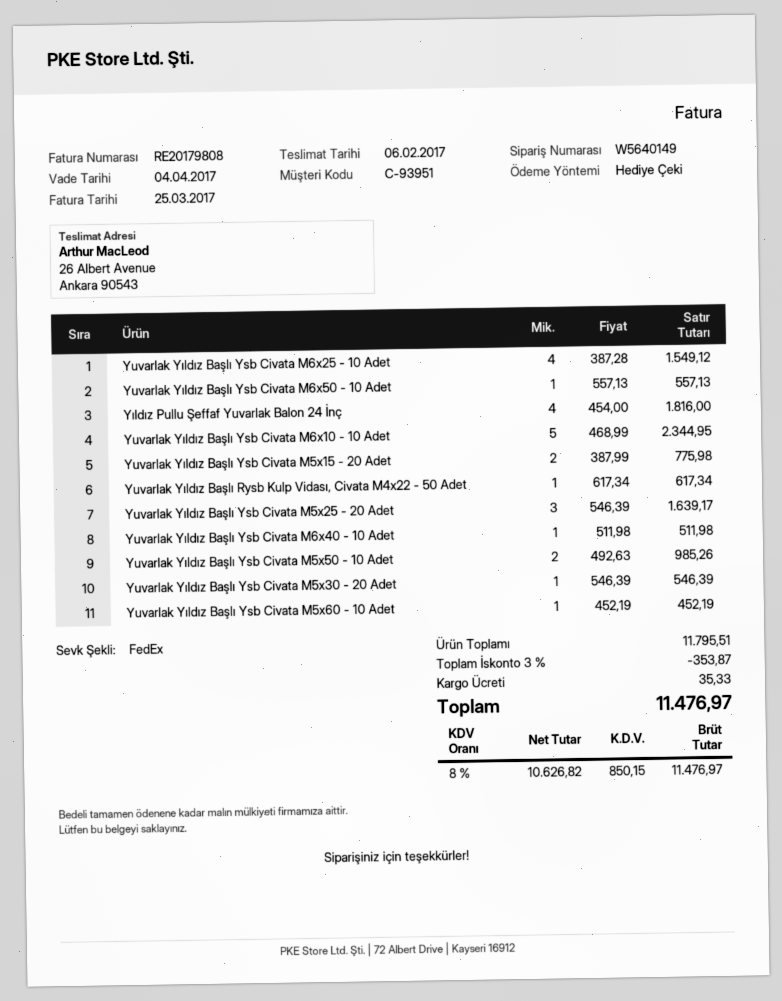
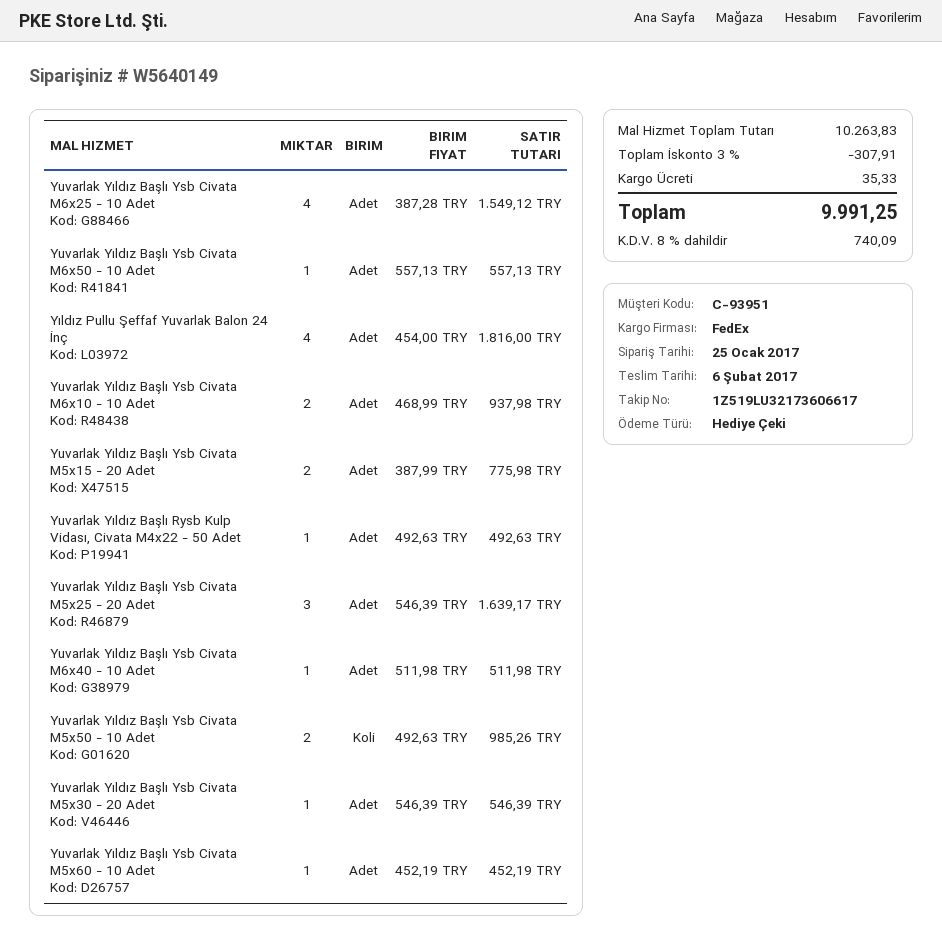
Yuvarlak Yıldız Başlı Ysb Civata M6x10 - 10 Adet: 5 x 468.99 = 2344.95 -> 2 x 468.99 = 937.98
Yuvarlak Yıldız Başlı Rysb Kulp Vidası, Civata M4x22 - 50 Adet: 1 x 617.34 = 617.34 -> 1 x 492.63 = 492.63
subtotal: 11795.51 -> 10263.83
discount: 3% = 353.87 -> 3% = 307.91
tax: 8% = 850.15 -> 8% = 740.09
total: 11476.97 -> 9991.25

